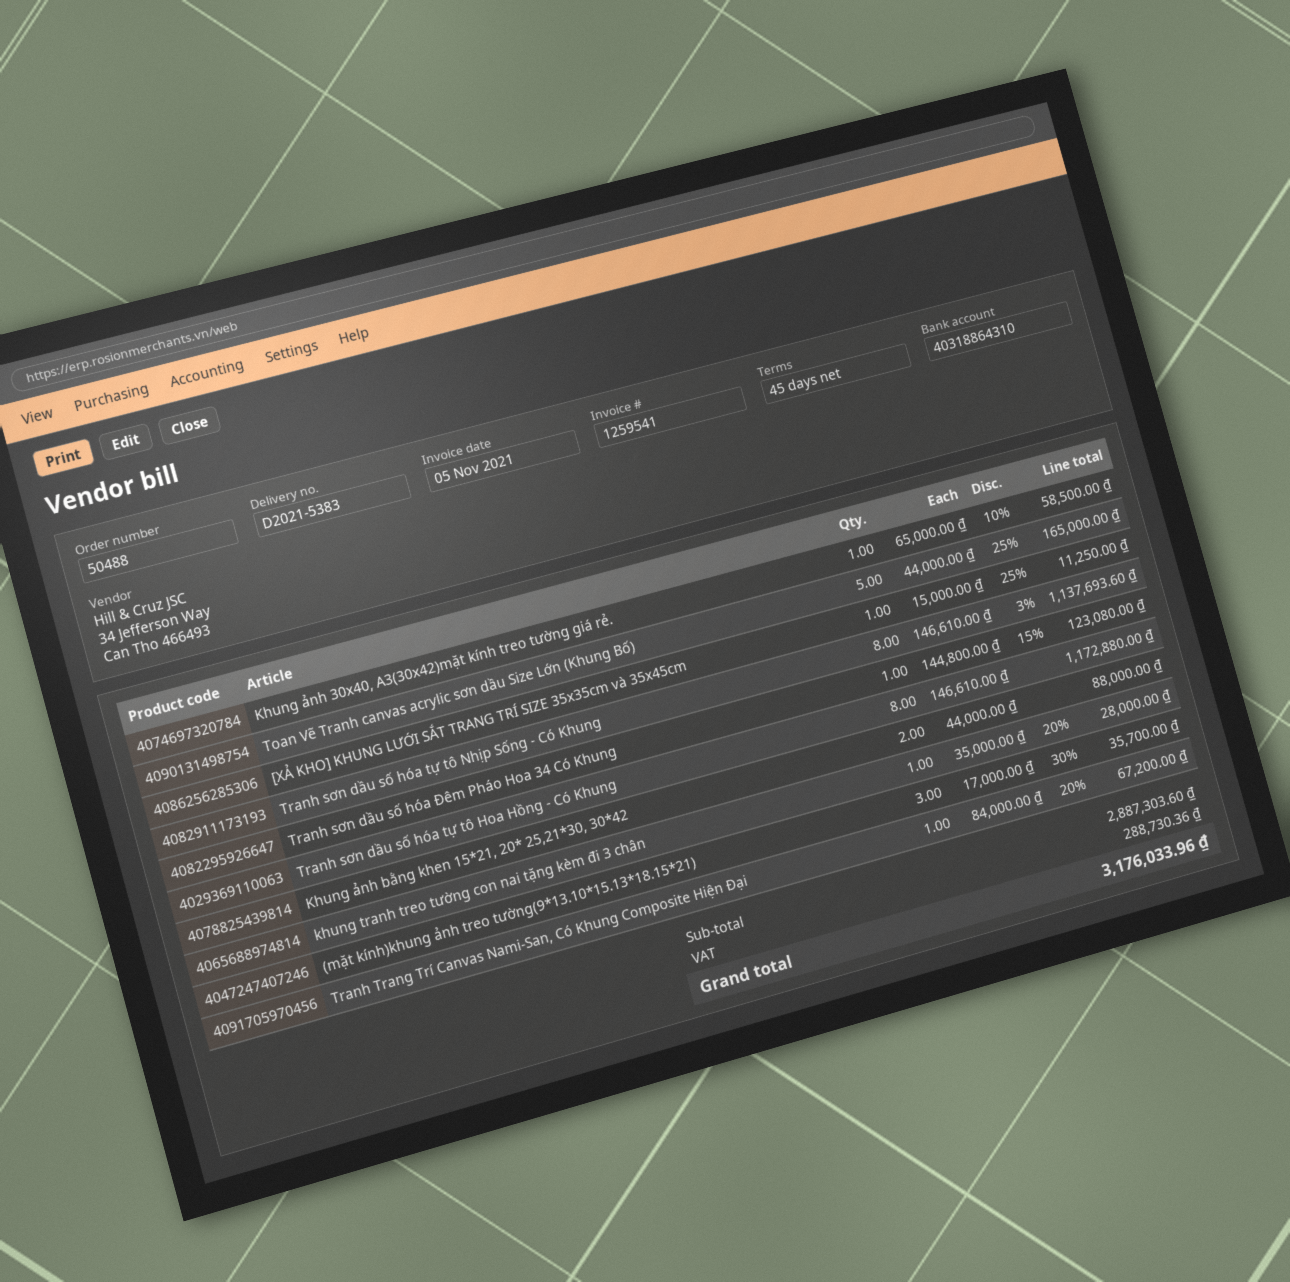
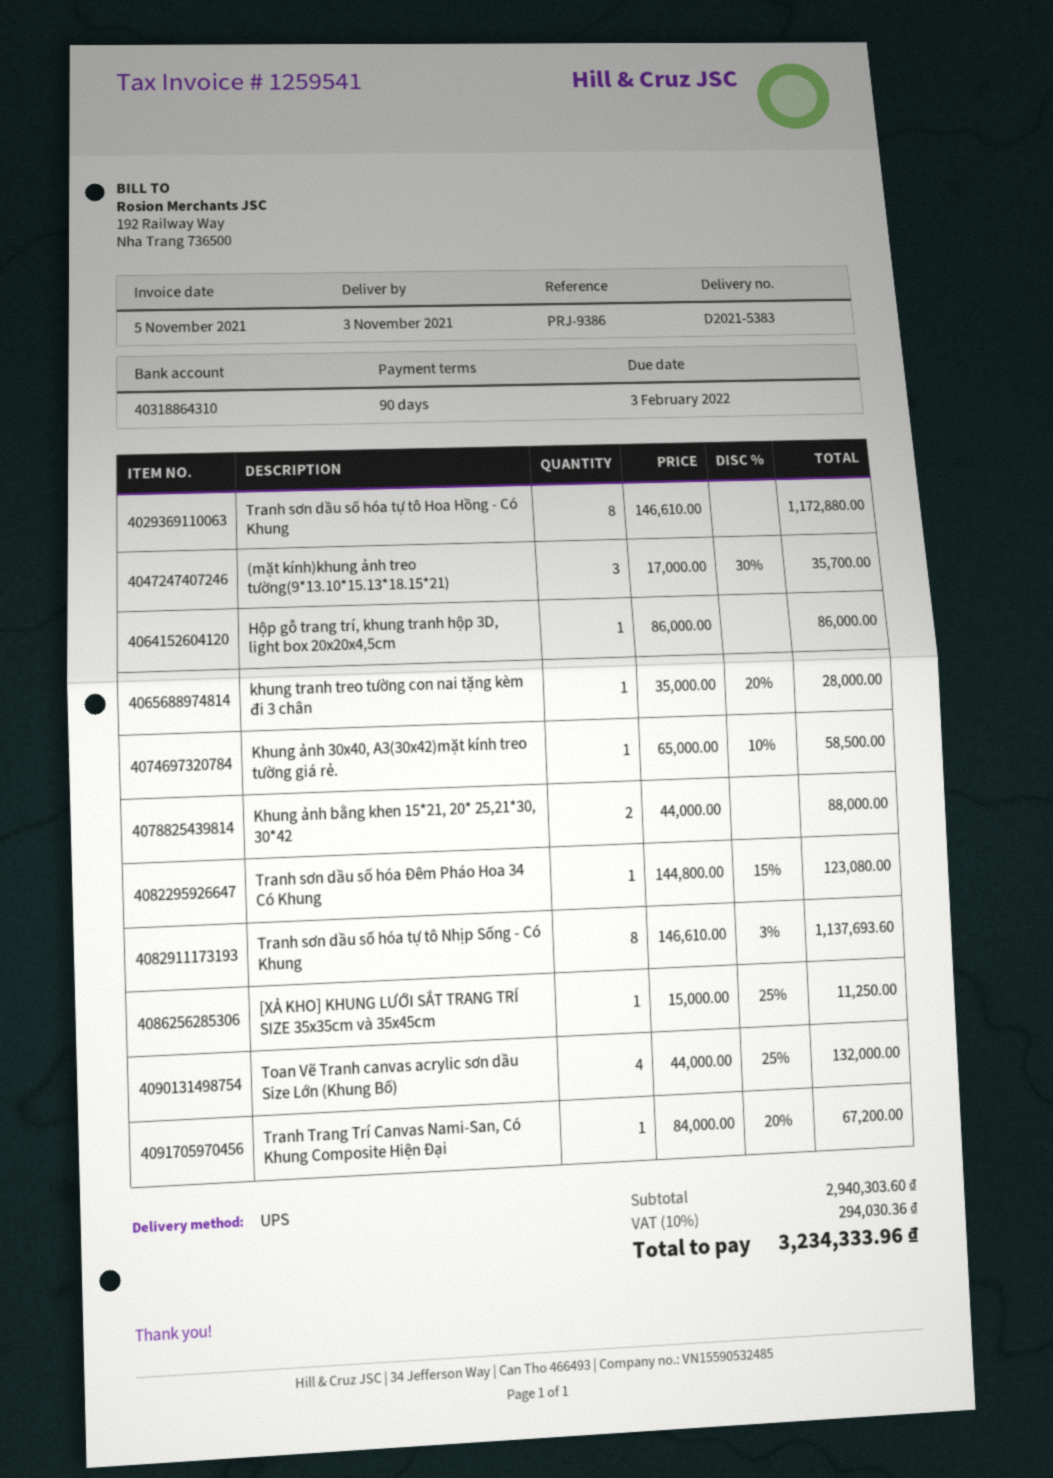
payment terms: 45 days -> 90 days
Toan Vẽ Tranh canvas acrylic sơn dầu Size Lớn (Khung Bố): 5 x 44000.00 - 25% = 165000.00 -> 4 x 44000.00 - 25% = 132000.00
Hộp gỗ trang trí, khung tranh hộp 3D, light box 20x20x4,5cm: none -> 1 x 86000.00 = 86000.00
subtotal: 2887303.60 -> 2940303.60
tax: 288730.36 -> 294030.36
total: 3176033.96 -> 3234333.96

